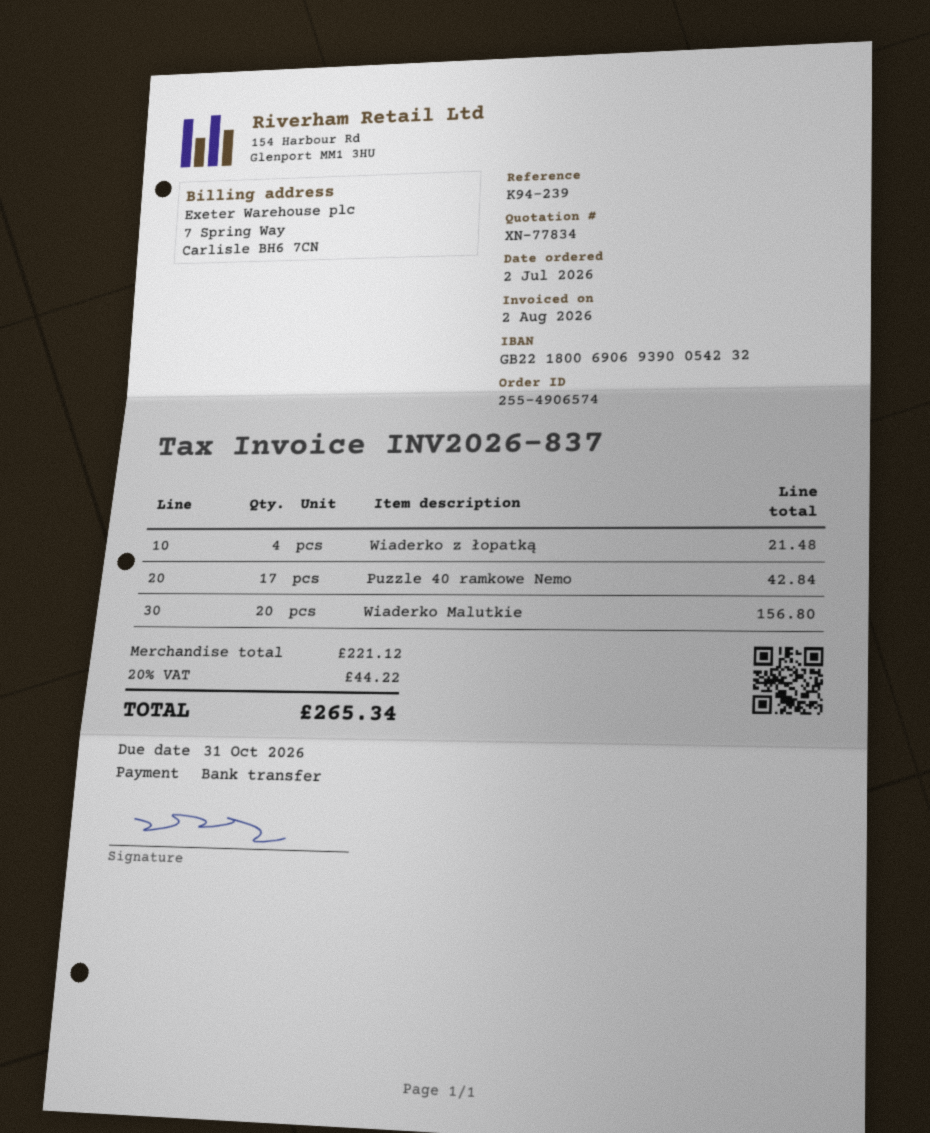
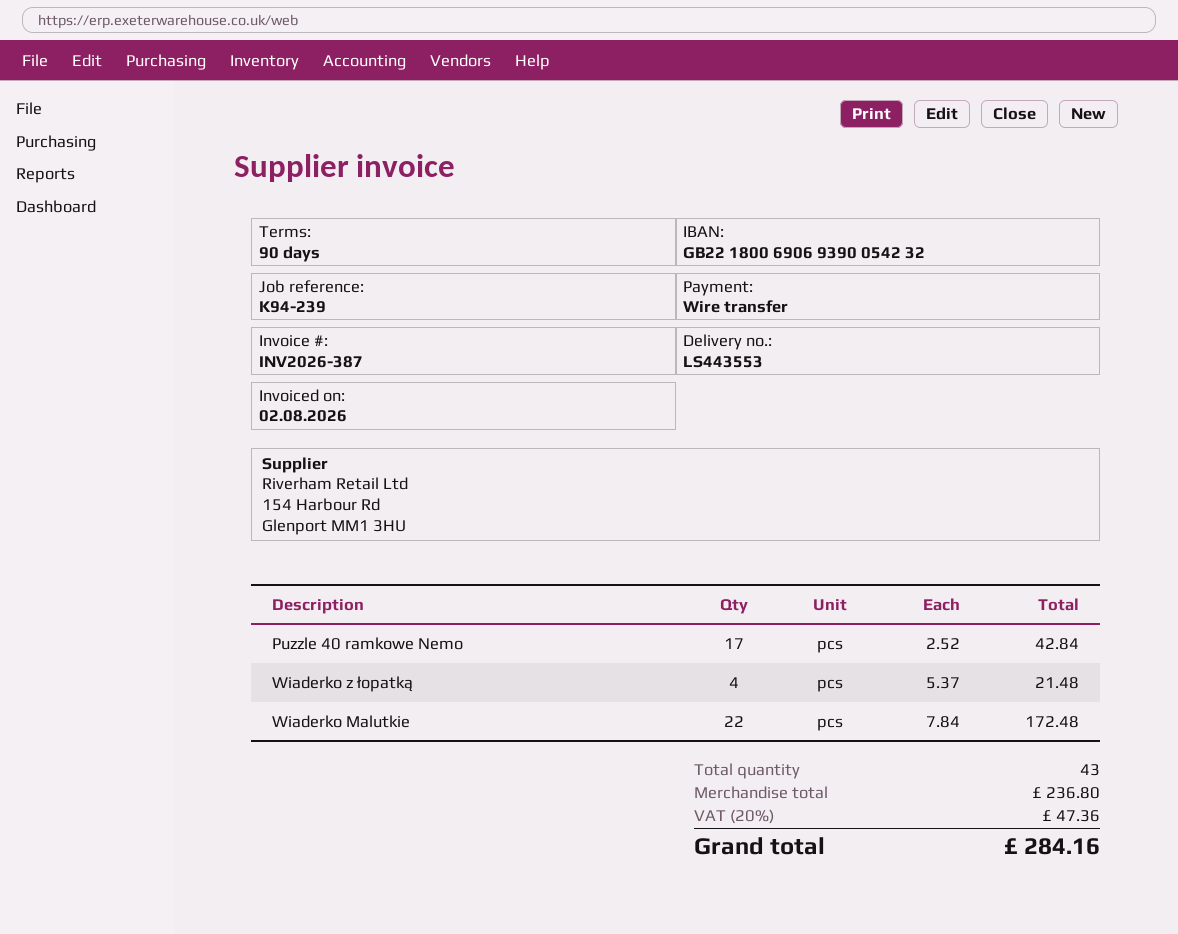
invoice number: INV2026-837 -> INV2026-387
Wiaderko Malutkie: 20 for 156.80 -> 22 for 172.48
subtotal: 221.12 -> 236.80
tax: 20% = 44.22 -> 20% = 47.36
total: 265.34 -> 284.16

